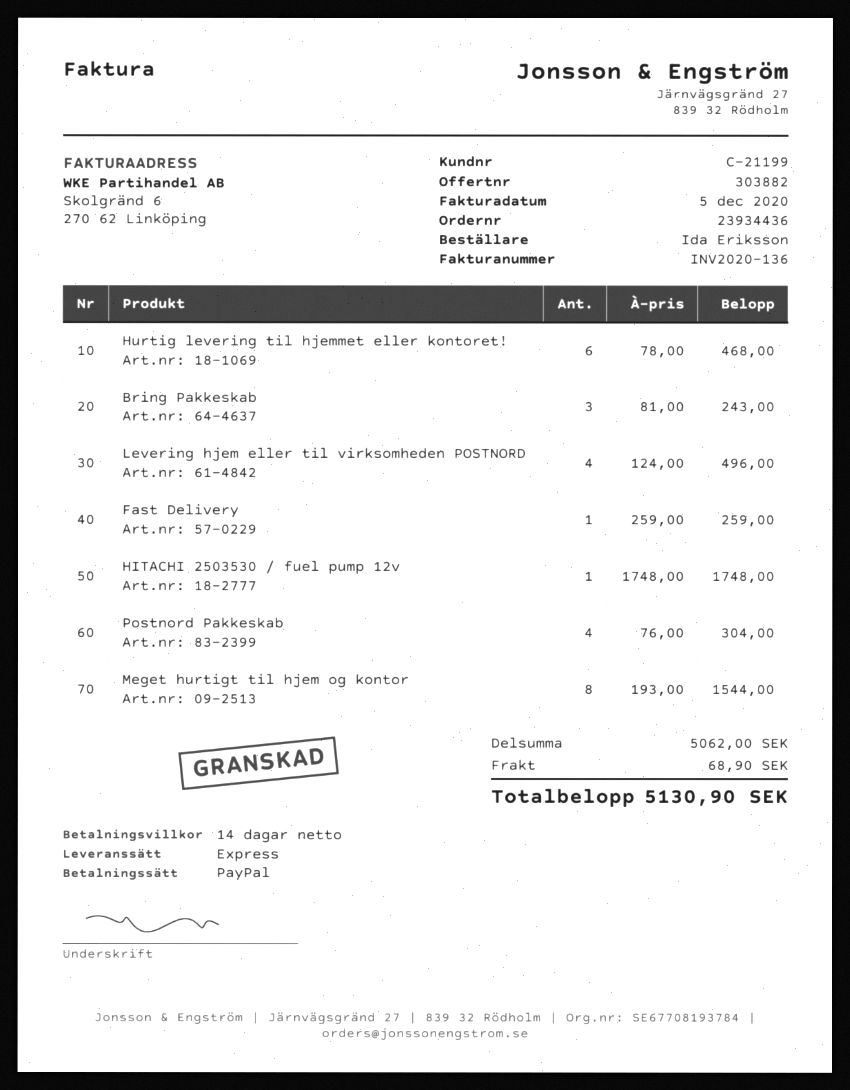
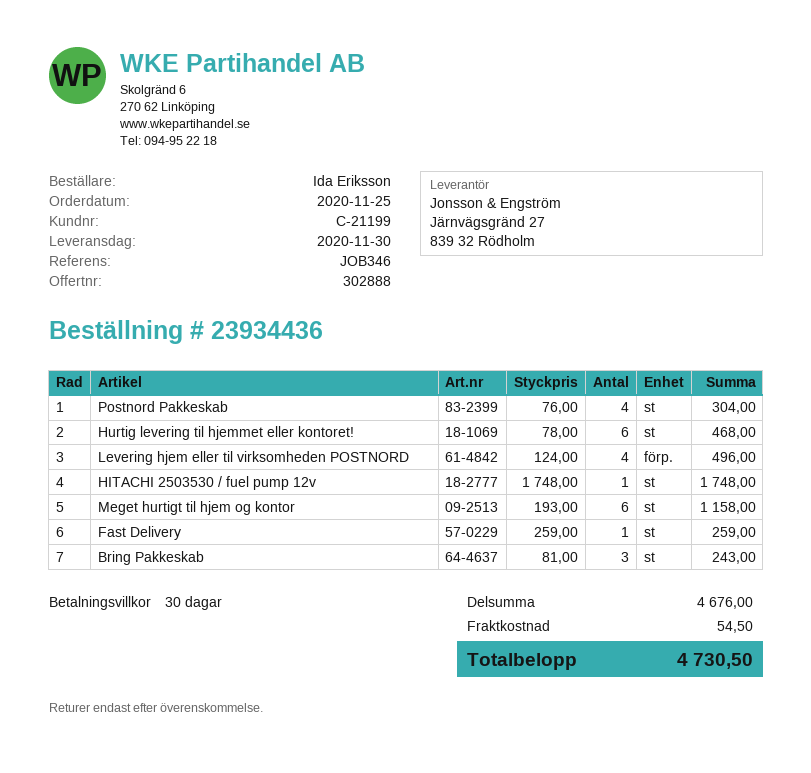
quote number: 303882 -> 302888
payment terms: 14 days -> 30 days
Meget hurtigt til hjem og kontor: 8 x 193.00 = 1544.00 -> 6 x 193.00 = 1158.00
subtotal: 5062.00 -> 4676.00
shipping: 68.90 -> 54.50
total: 5130.90 -> 4730.50

